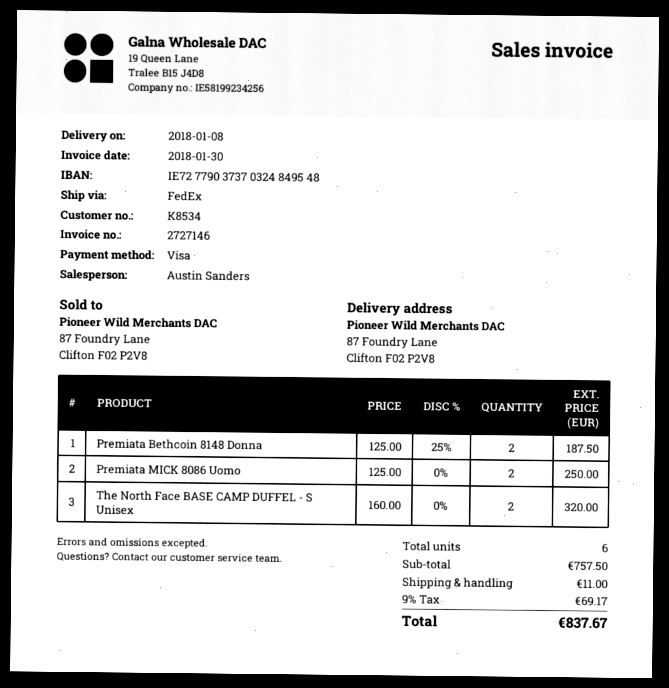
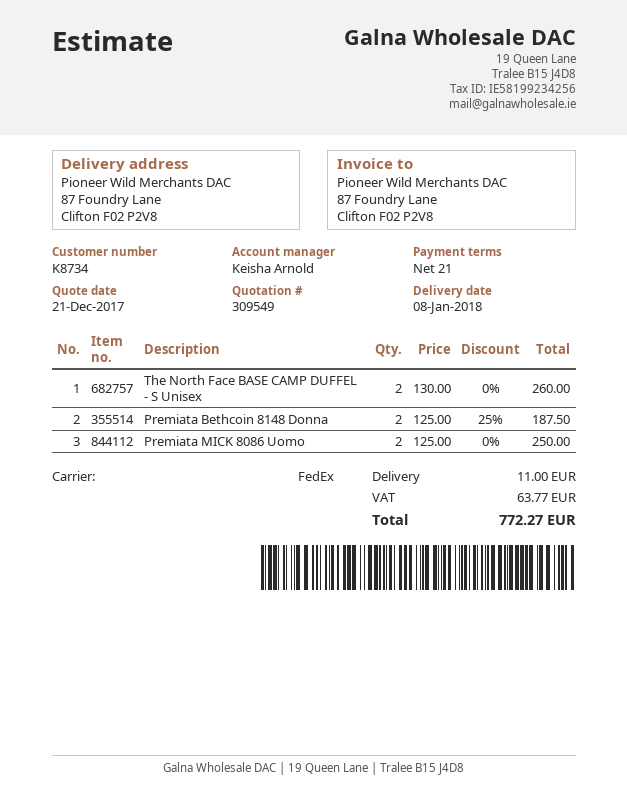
customer number: K8534 -> K8734
sales rep: Austin Sanders -> Keisha Arnold
The North Face BASE CAMP DUFFEL - S Unisex: 2 x 160.00 = 320.00 -> 2 x 130.00 = 260.00
tax: 69.17 -> 63.77
total: 837.67 -> 772.27

